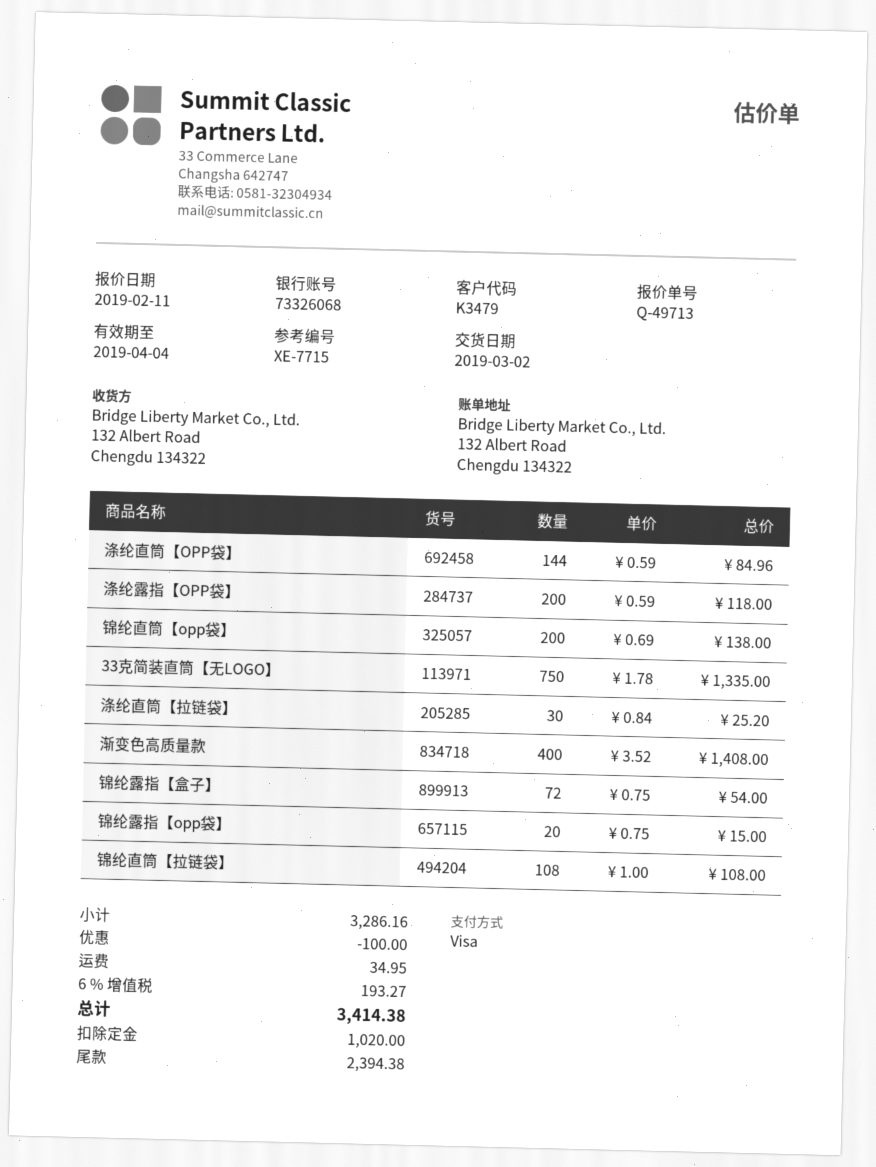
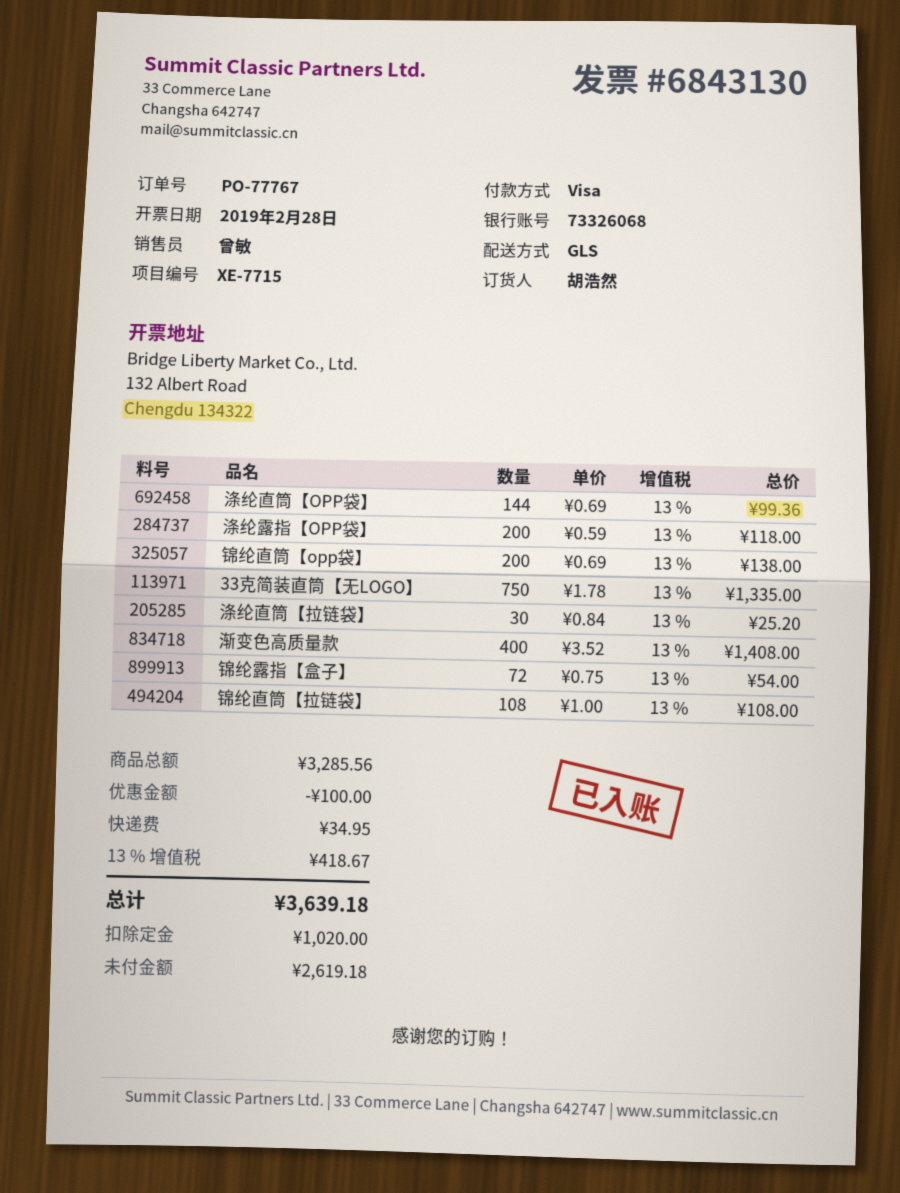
涤纶直筒【OPP袋】: 144 x 0.59 = 84.96 -> 144 x 0.69 = 99.36
锦纶露指【opp袋】: 20 x 0.75 = 15.00 -> none
subtotal: 3286.16 -> 3285.56
tax: 6% = 193.27 -> 13% = 418.67
total: 3414.38 -> 3639.18
balance: 2394.38 -> 2619.18

